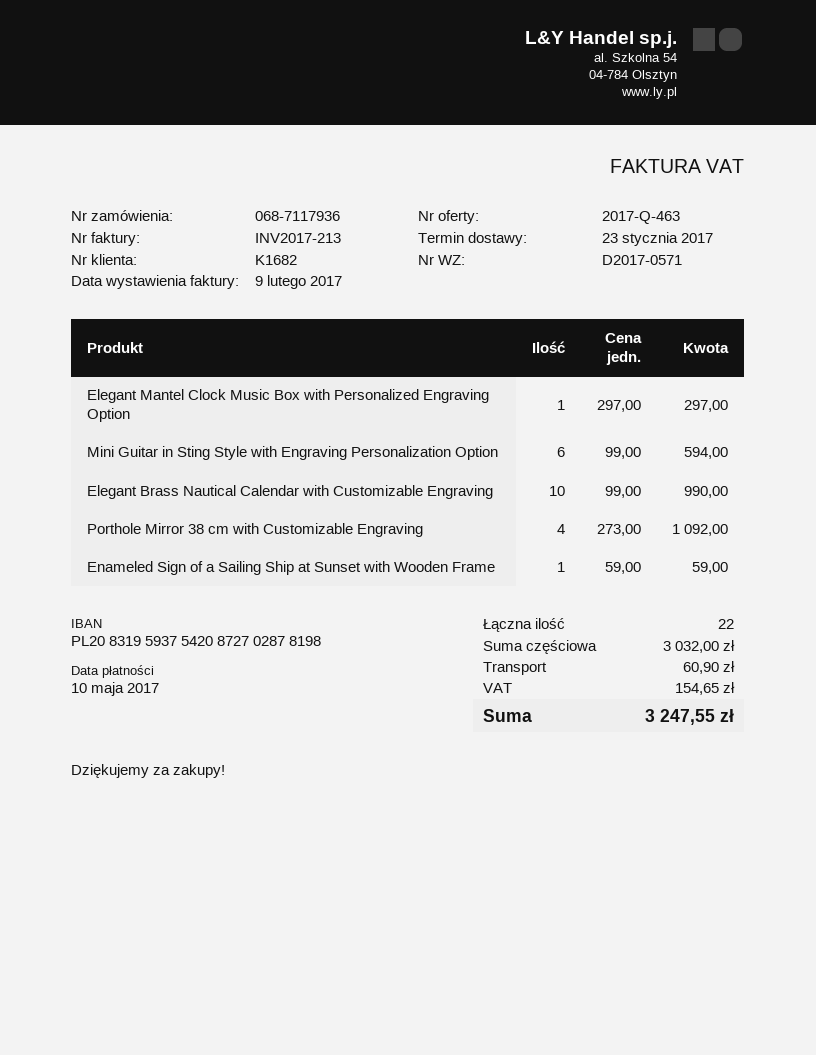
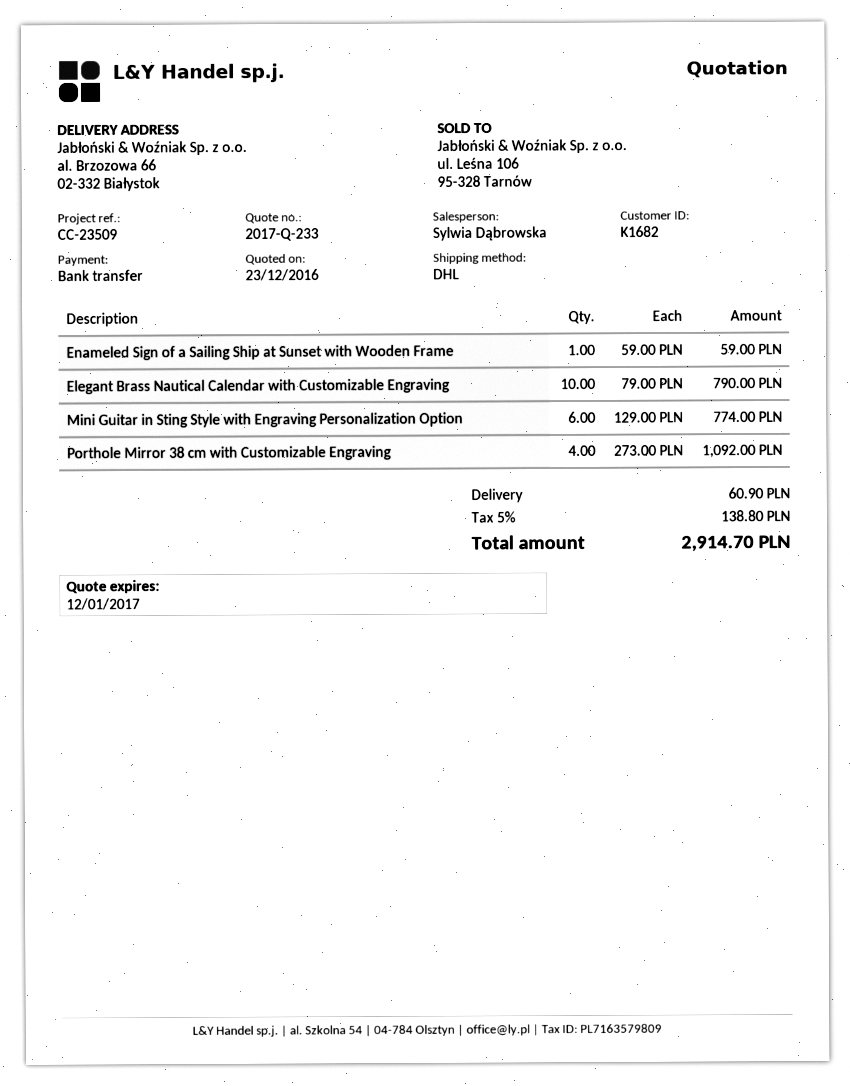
quote number: 2017-Q-463 -> 2017-Q-233
Elegant Mantel Clock Music Box with Personalized Engraving Option: 1 x 297.00 = 297.00 -> none
Mini Guitar in Sting Style with Engraving Personalization Option: 6 x 99.00 = 594.00 -> 6 x 129.00 = 774.00
Elegant Brass Nautical Calendar with Customizable Engraving: 10 x 99.00 = 990.00 -> 10 x 79.00 = 790.00
tax: 154.65 -> 138.80
total: 3247.55 -> 2914.70

